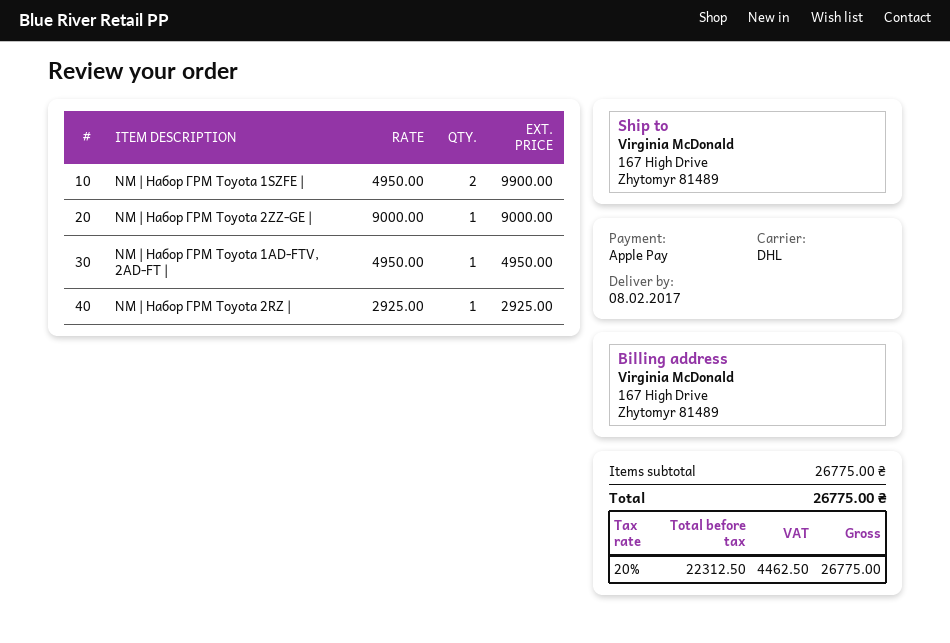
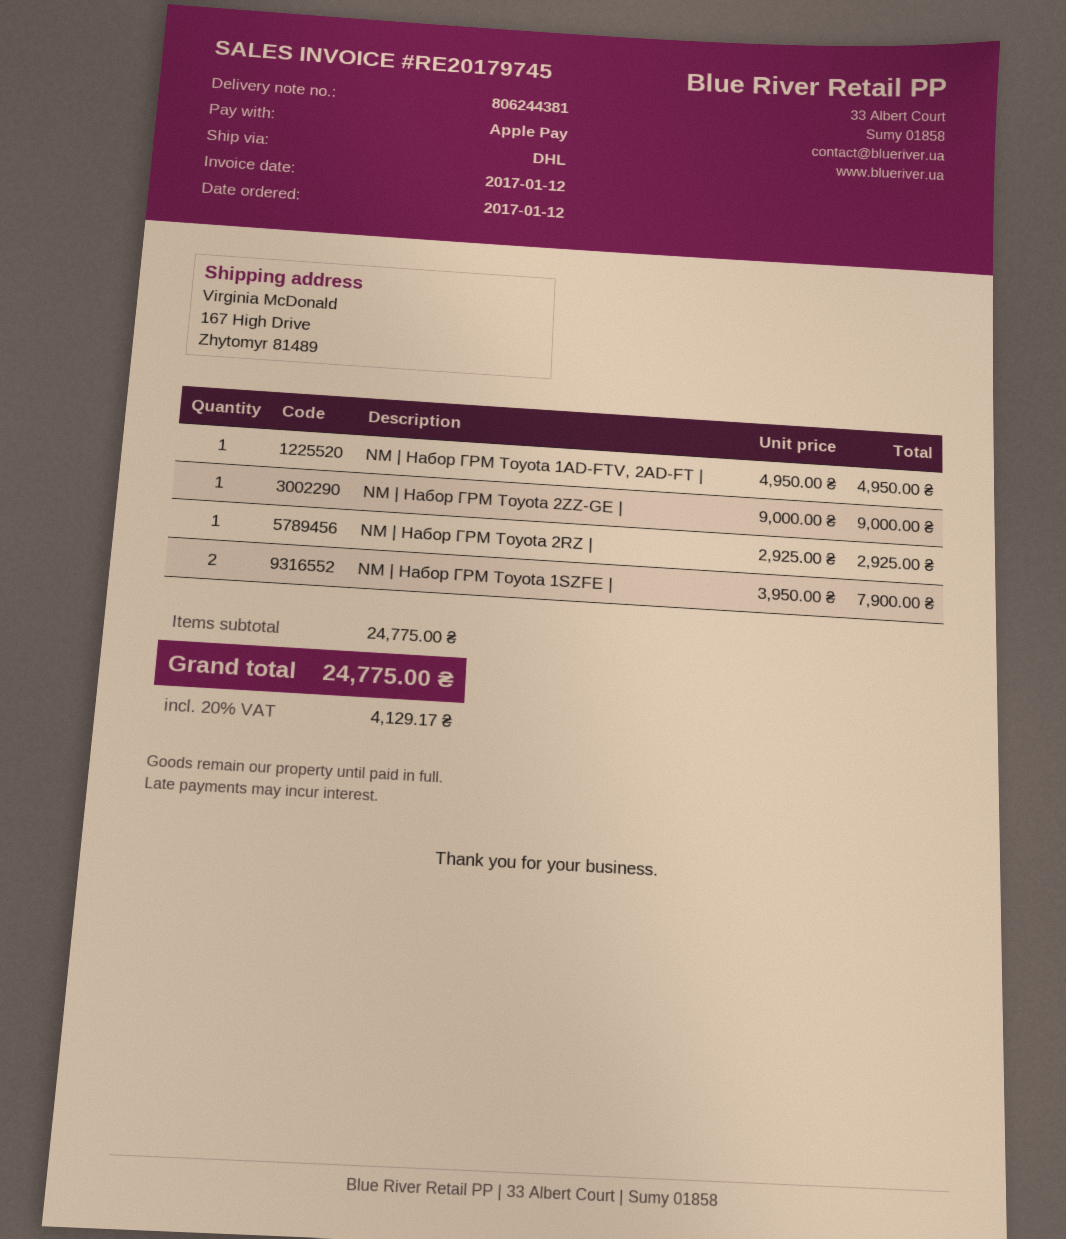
NM | Набор ГРМ Toyota 1SZFE |: 2 x 4950.00 = 9900.00 -> 2 x 3950.00 = 7900.00
subtotal: 26775.00 -> 24775.00
tax: 20% = 4462.50 -> 20% = 4129.17
total: 26775.00 -> 24775.00

